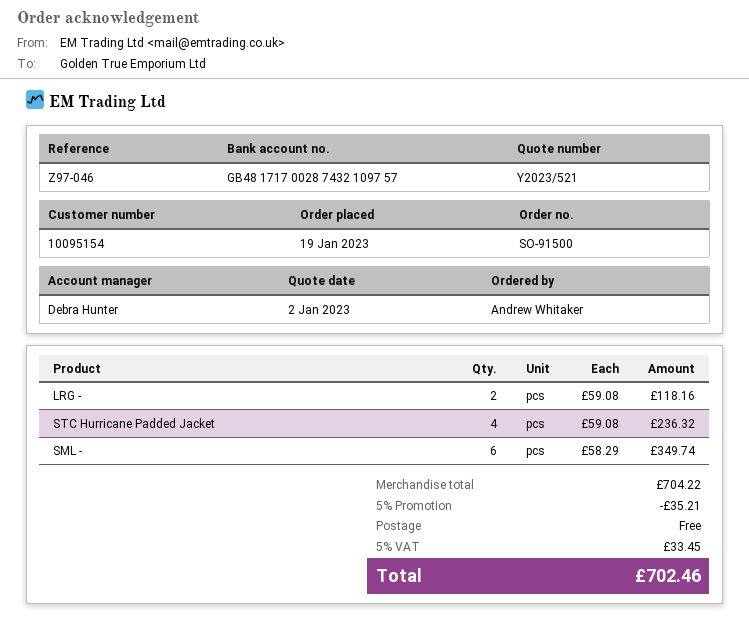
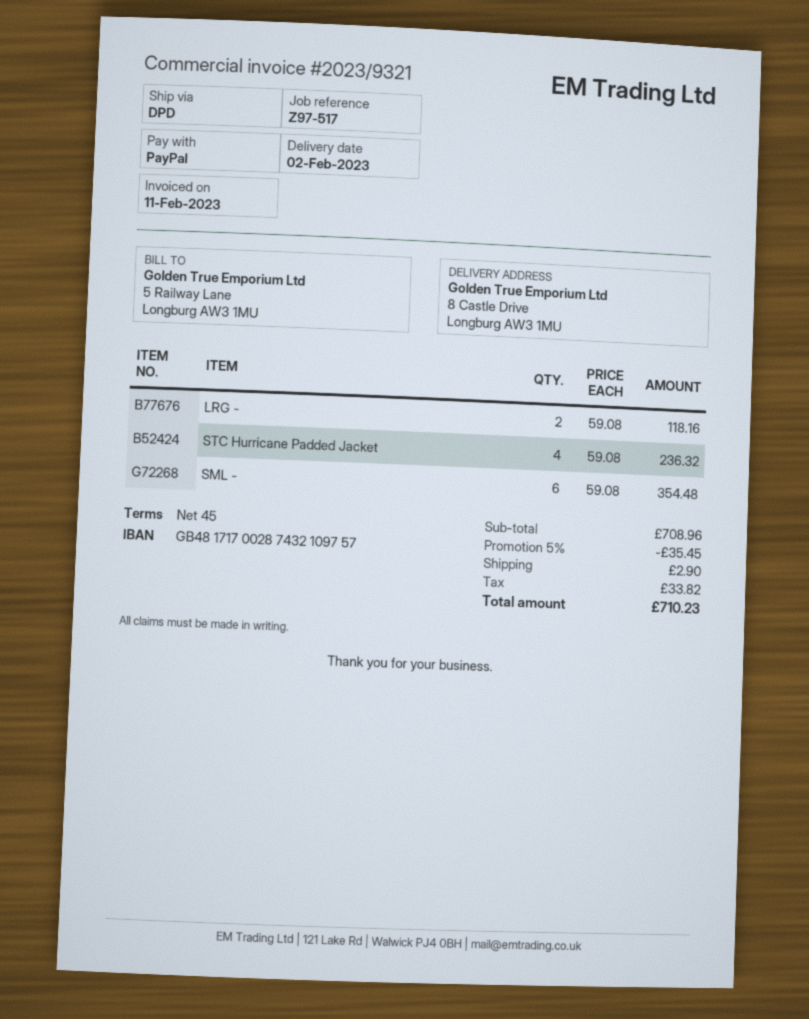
reference: Z97-046 -> Z97-517
SML -: 6 x 58.29 = 349.74 -> 6 x 59.08 = 354.48
subtotal: 704.22 -> 708.96
discount: 5% = 35.21 -> 5% = 35.45
shipping: 0.00 -> 2.90
tax: 33.45 -> 33.82
total: 702.46 -> 710.23

